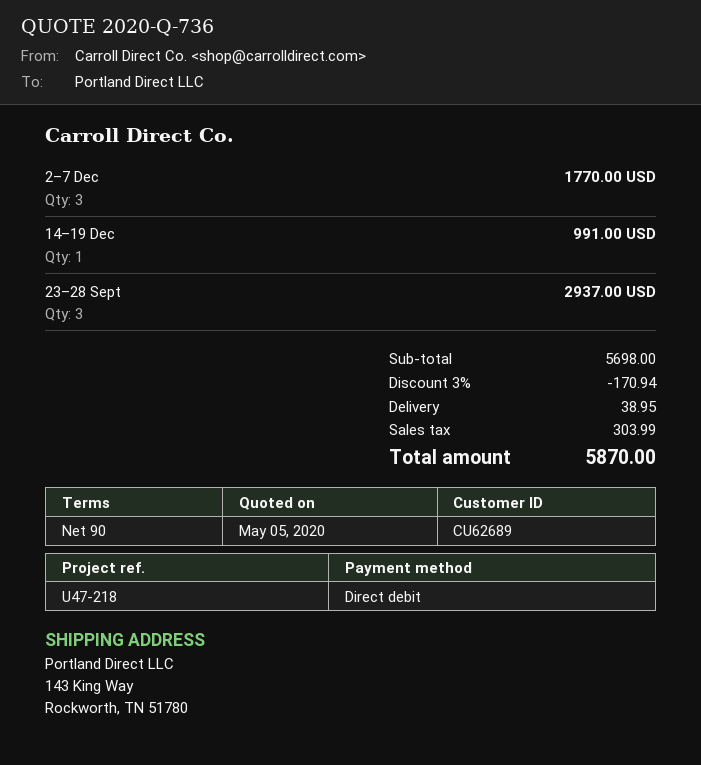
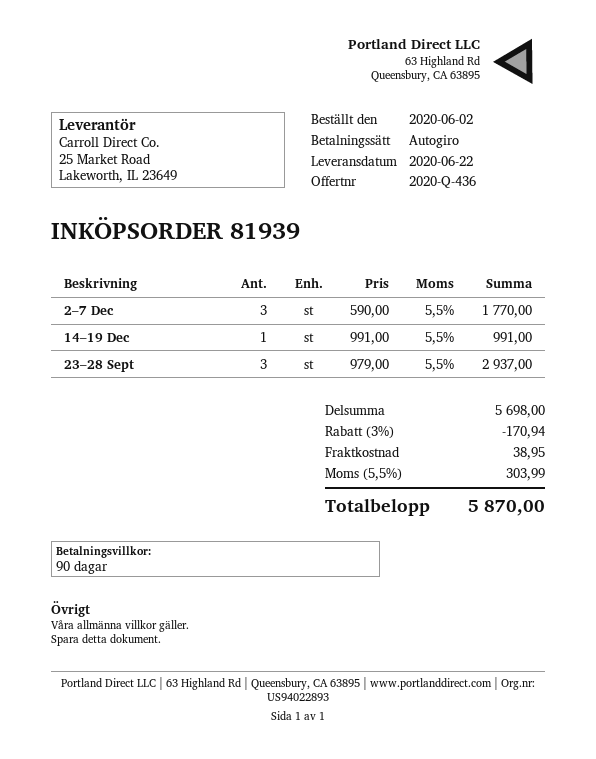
quote number: 2020-Q-736 -> 2020-Q-436

